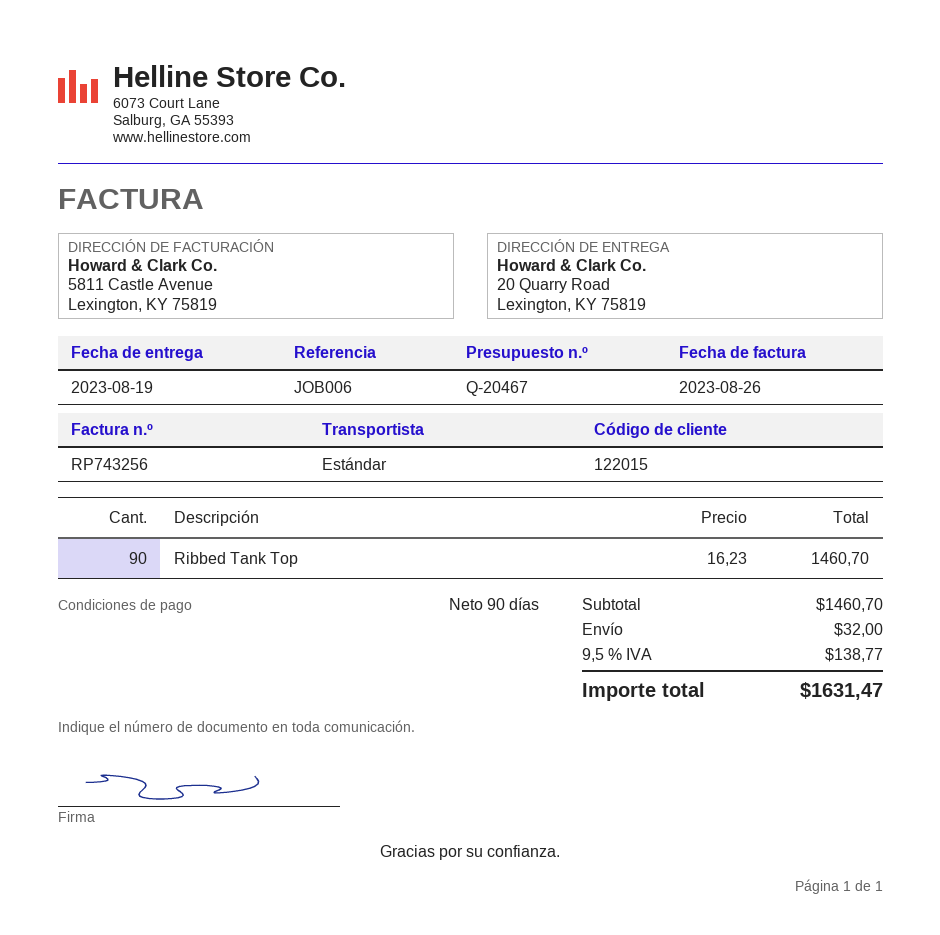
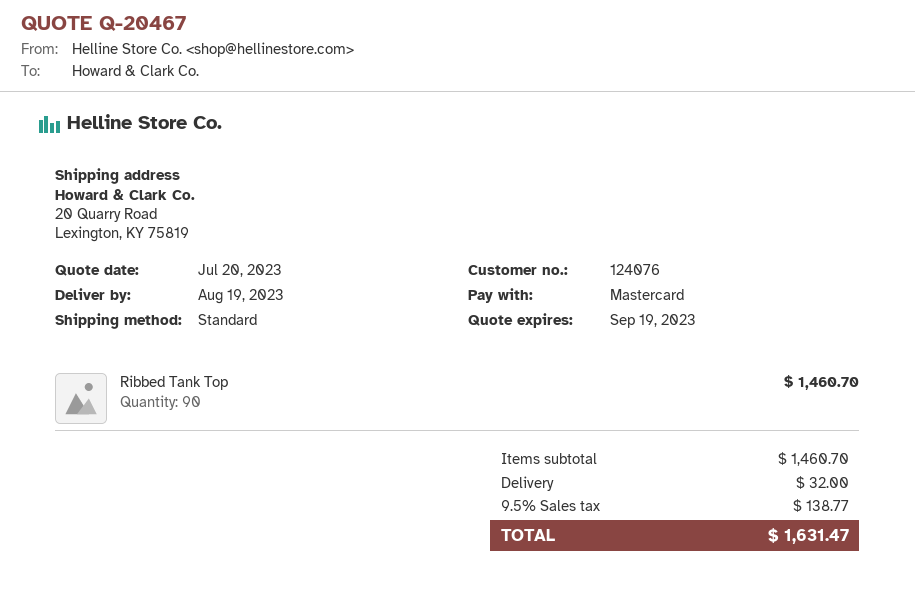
customer number: 122015 -> 124076

